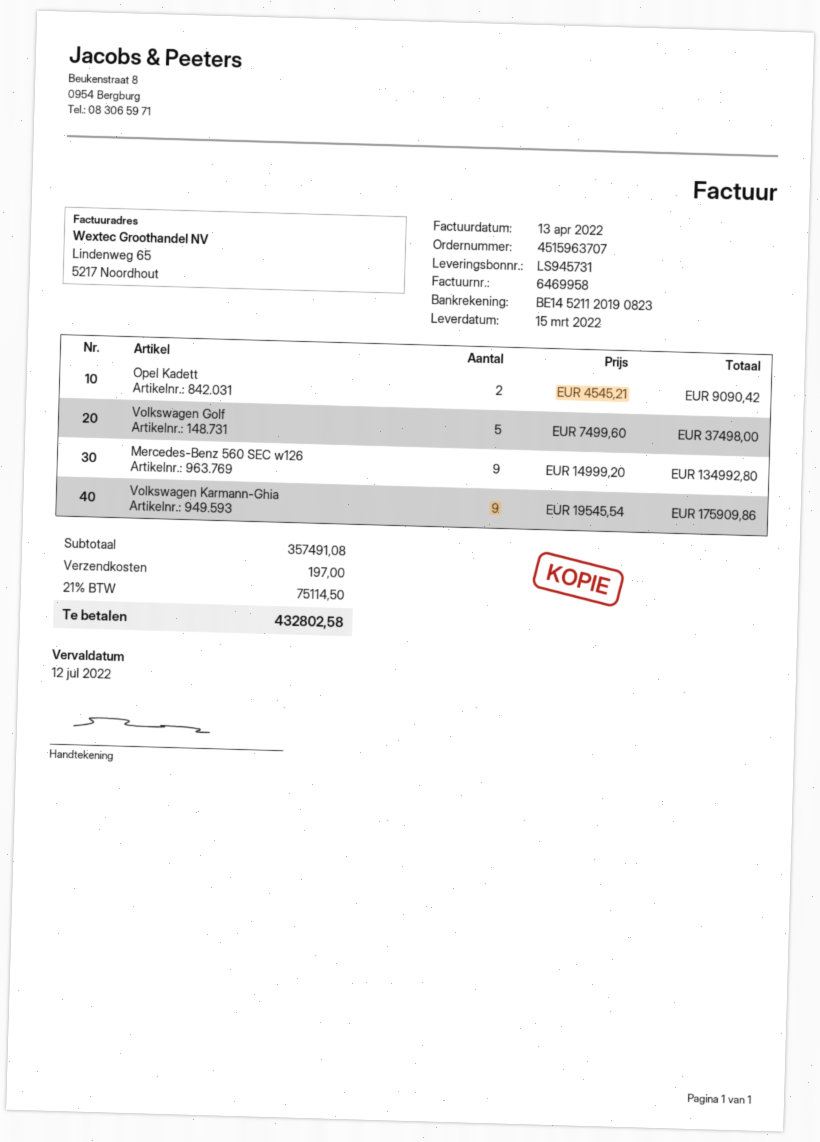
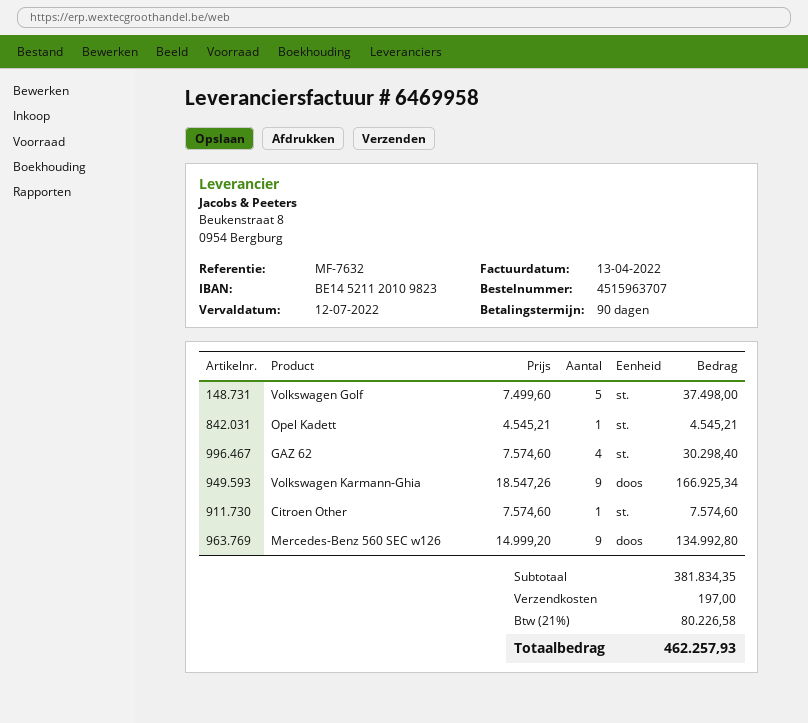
bank account: BE14521120190823 -> BE14521120109823
Opel Kadett: 2 x 4545.21 = 9090.42 -> 1 x 4545.21 = 4545.21
Volkswagen Karmann-Ghia: 9 x 19545.54 = 175909.86 -> 9 x 18547.26 = 166925.34
GAZ 62: none -> 4 x 7574.60 = 30298.40
Citroen Other: none -> 1 x 7574.60 = 7574.60
subtotal: 357491.08 -> 381834.35
tax: 21% = 75114.50 -> 21% = 80226.58
total: 432802.58 -> 462257.93

